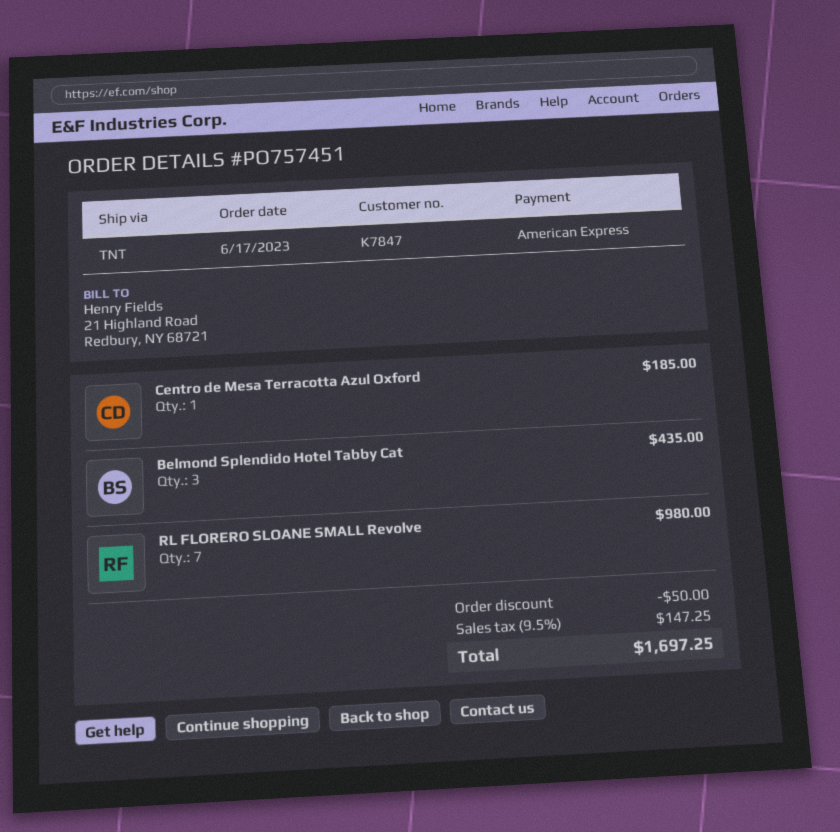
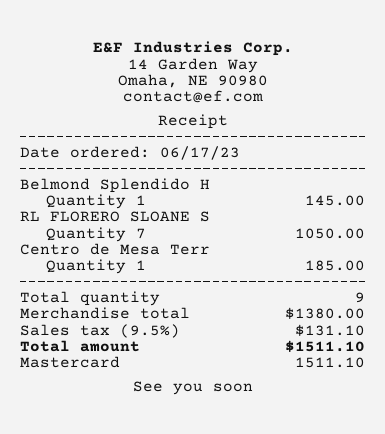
payment method: American Express -> Mastercard
Belmond Splendido Hotel Tabby Cat: 3 for 435.00 -> 1 for 145.00
RL FLORERO SLOANE SMALL Revolve: 7 for 980.00 -> 7 for 1050.00
discount: 50.00 -> none
tax: 9.5% = 147.25 -> 9.5% = 131.10
total: 1697.25 -> 1511.10

